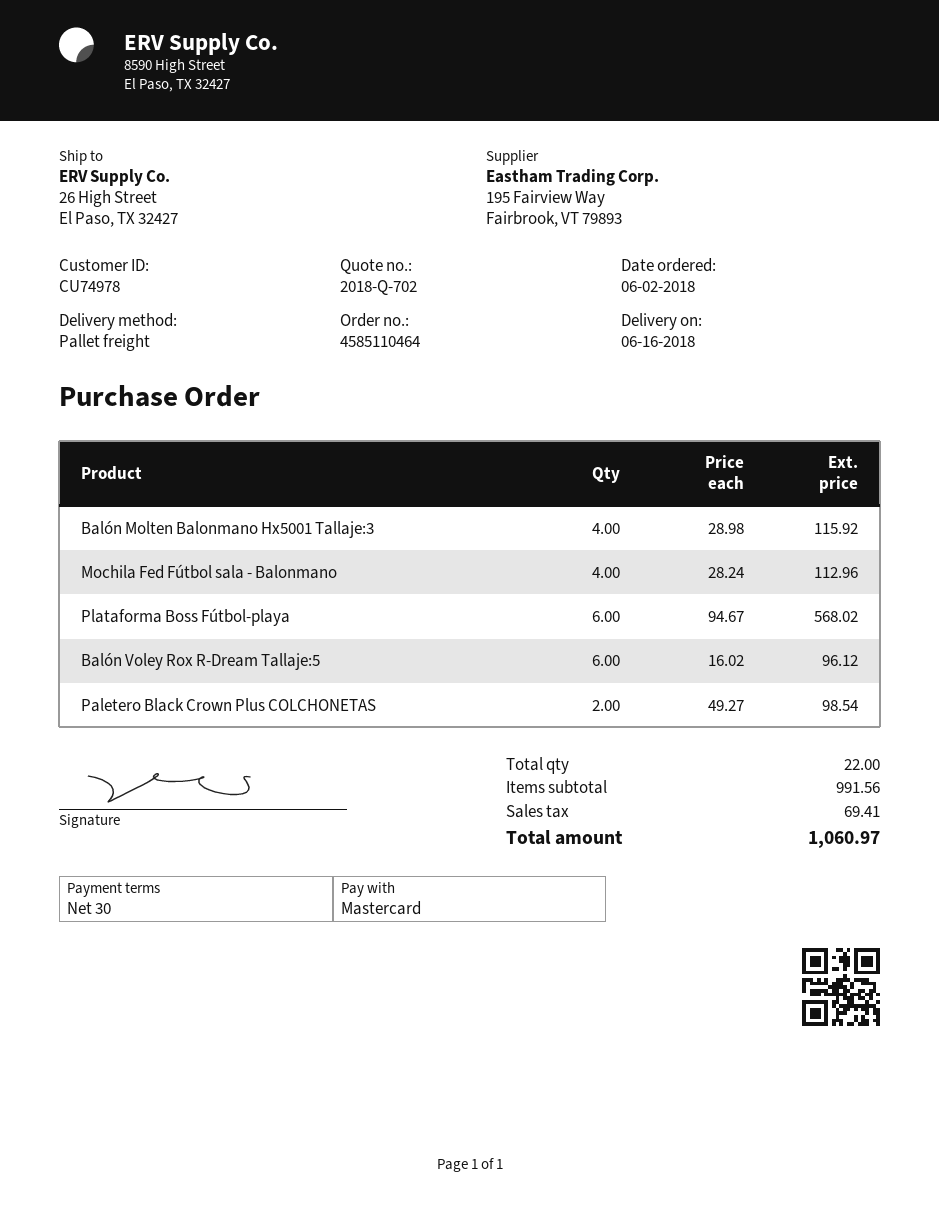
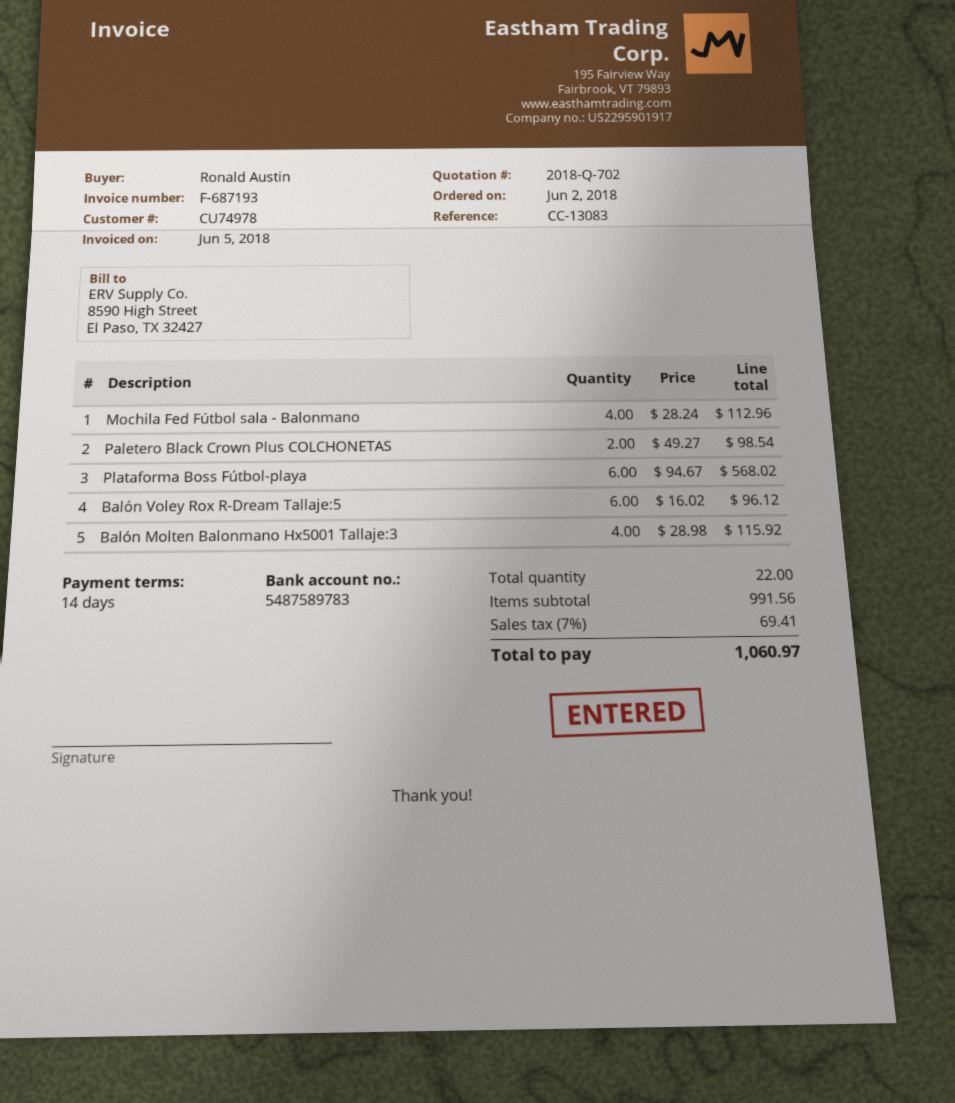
payment terms: 30 days -> 14 days

